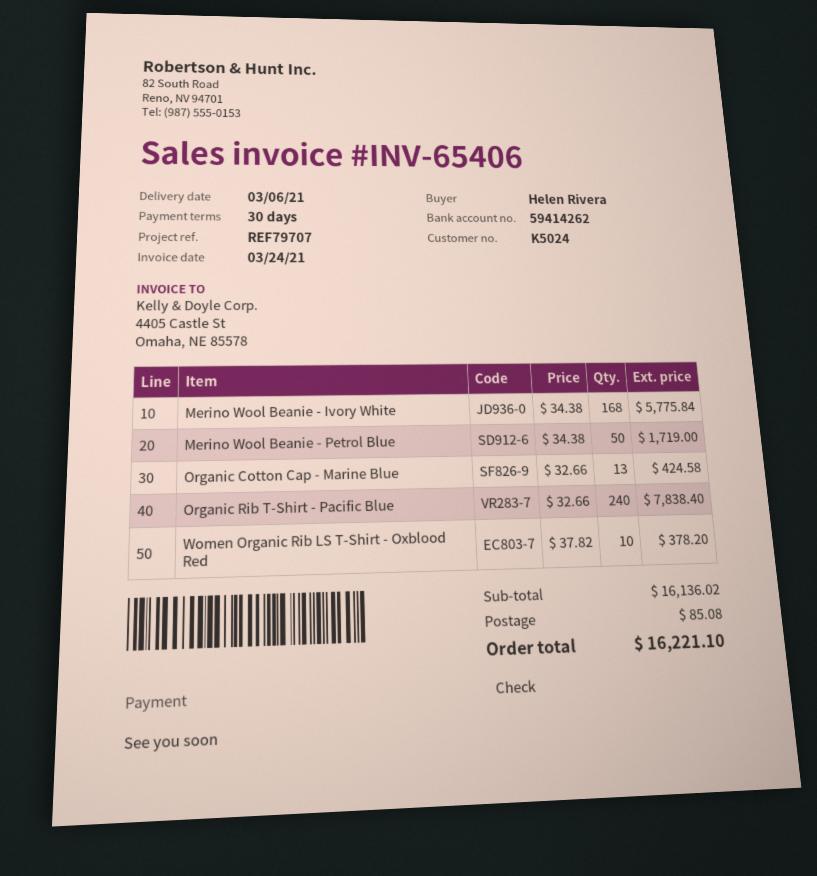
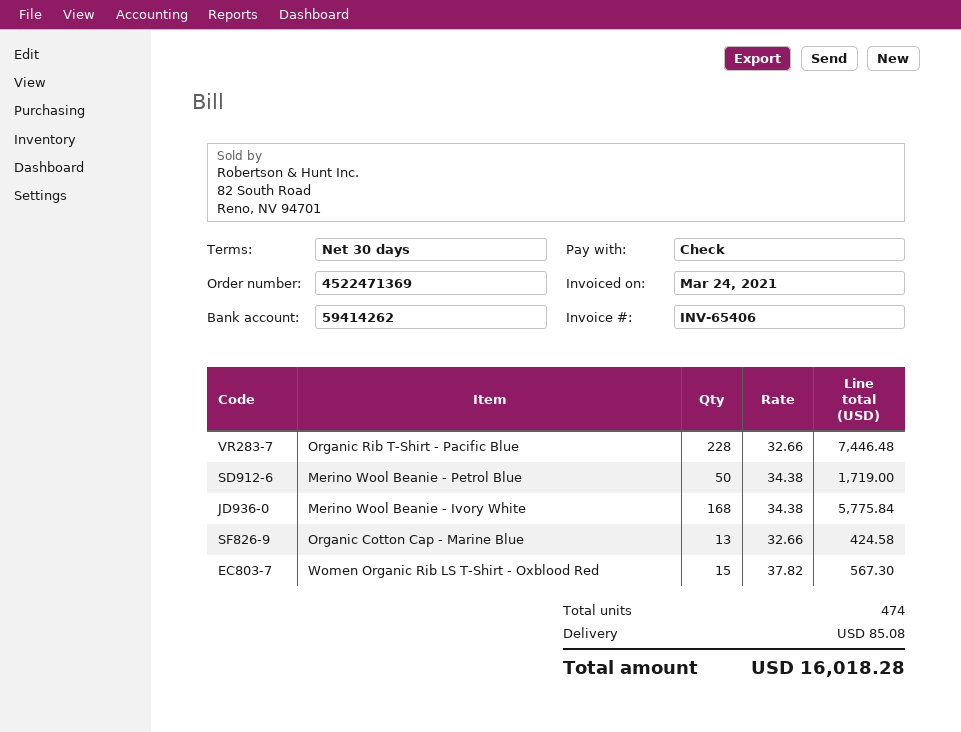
Organic Rib T-Shirt - Pacific Blue: 240 x 32.66 = 7838.40 -> 228 x 32.66 = 7446.48
Women Organic Rib LS T-Shirt - Oxblood Red: 10 x 37.82 = 378.20 -> 15 x 37.82 = 567.30
total: 16221.10 -> 16018.28

